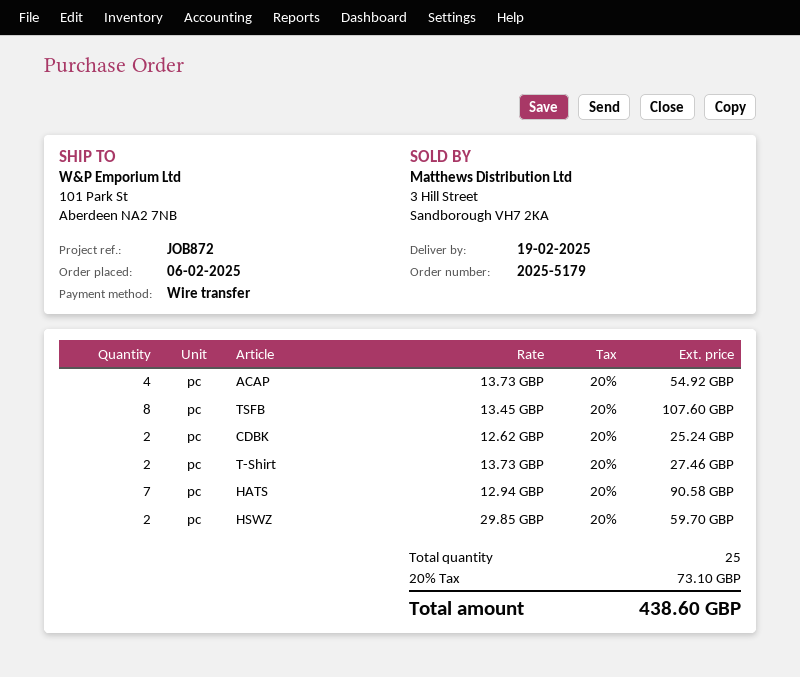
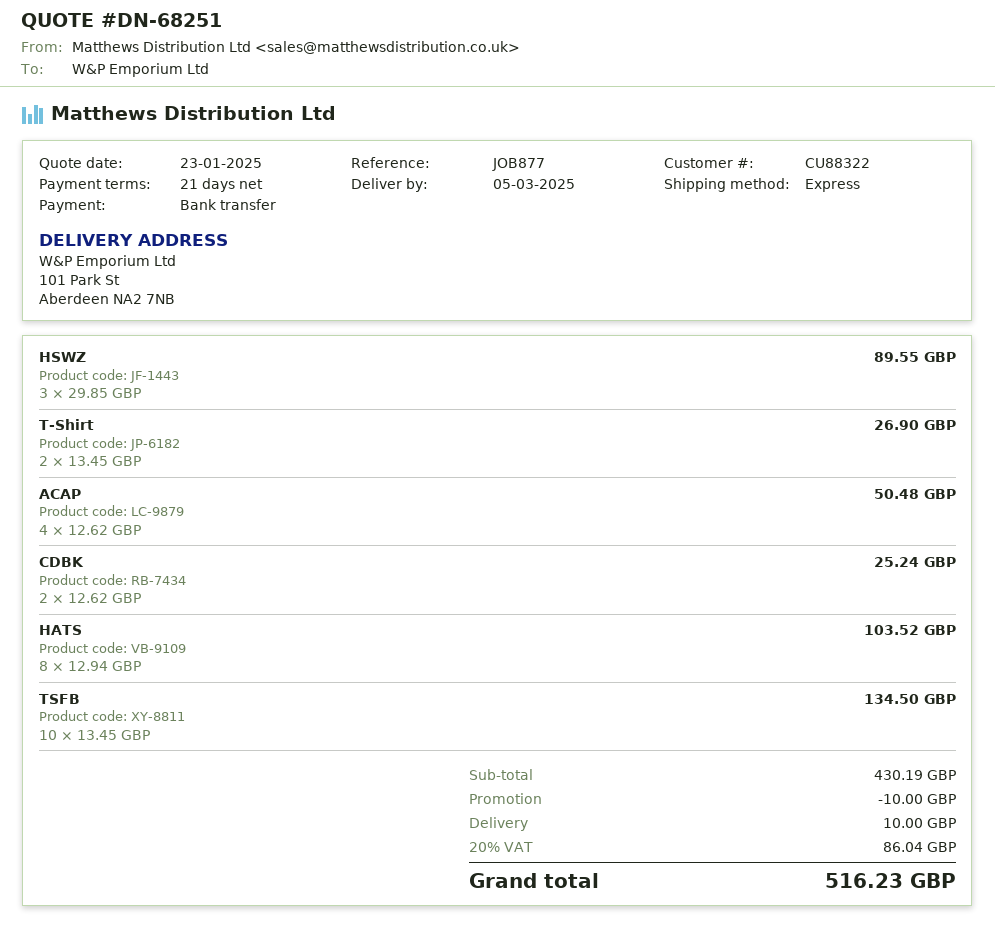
delivery date: 2025-02-19 -> 2025-03-05
reference: JOB872 -> JOB877
ACAP: 4 x 13.73 = 54.92 -> 4 x 12.62 = 50.48
TSFB: 8 x 13.45 = 107.60 -> 10 x 13.45 = 134.50
T-Shirt: 2 x 13.73 = 27.46 -> 2 x 13.45 = 26.90
HATS: 7 x 12.94 = 90.58 -> 8 x 12.94 = 103.52
HSWZ: 2 x 29.85 = 59.70 -> 3 x 29.85 = 89.55
discount: none -> 10.00
shipping: none -> 10.00
tax: 20% = 73.10 -> 20% = 86.04
total: 438.60 -> 516.23

